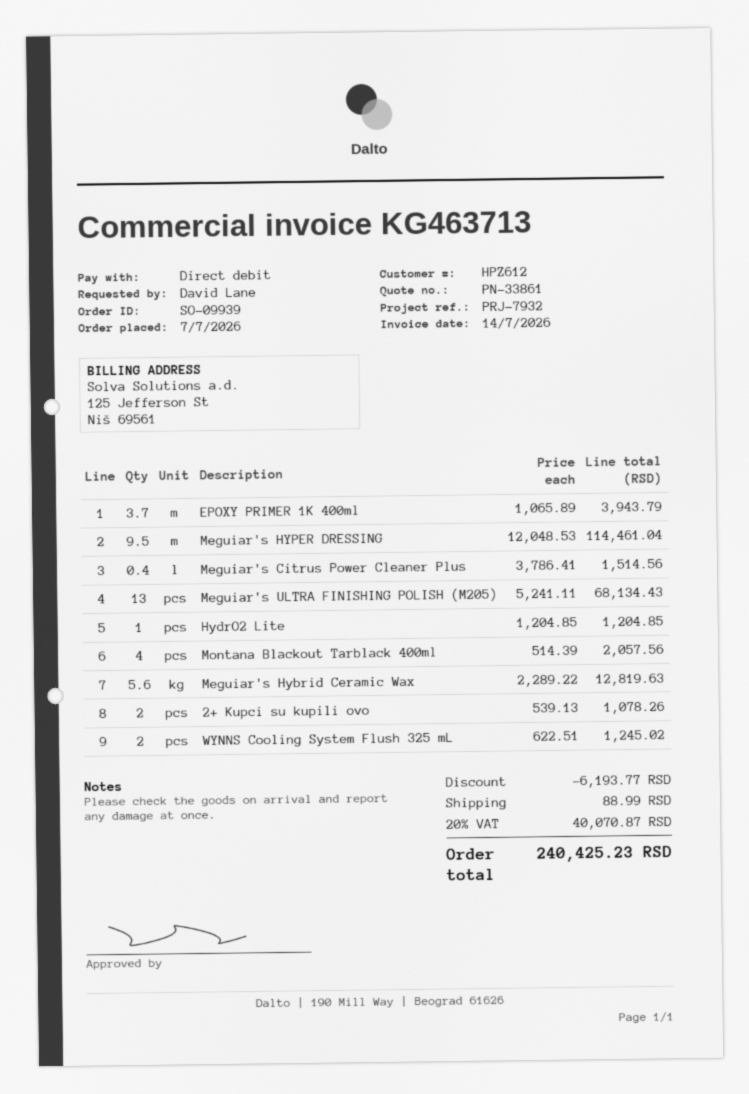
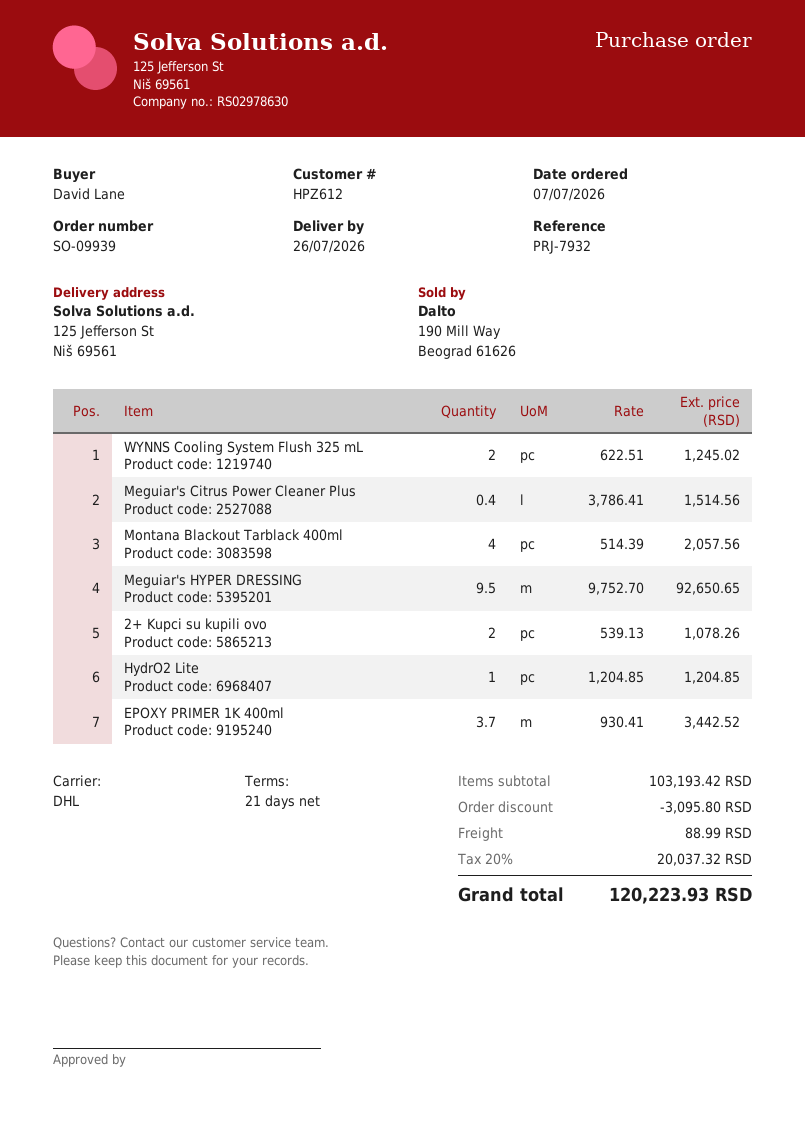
EPOXY PRIMER 1K 400ml: 3.7 x 1065.89 = 3943.79 -> 3.7 x 930.41 = 3442.52
Meguiar's HYPER DRESSING: 9.5 x 12048.53 = 114461.04 -> 9.5 x 9752.70 = 92650.65
Meguiar's ULTRA FINISHING POLISH (M205): 13 x 5241.11 = 68134.43 -> none
Meguiar's Hybrid Ceramic Wax: 5.6 x 2289.22 = 12819.63 -> none
discount: 6193.77 -> 3095.80
tax: 20% = 40070.87 -> 20% = 20037.32
total: 240425.23 -> 120223.93

